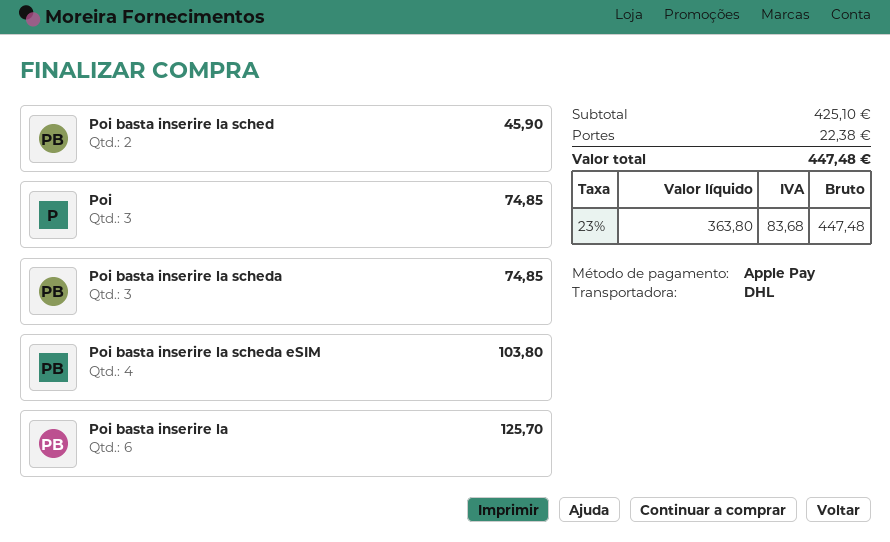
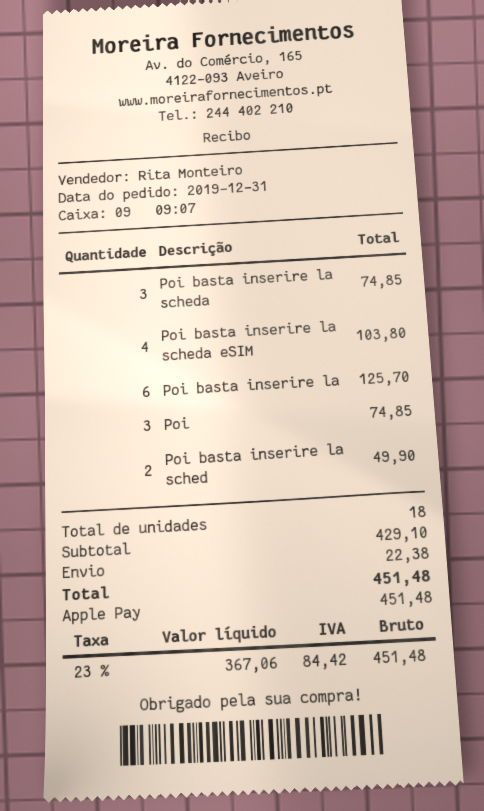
Poi basta inserire la sched: 2 for 45.90 -> 2 for 49.90
subtotal: 425.10 -> 429.10
net: 363.80 -> 367.06
tax: 23% = 83.68 -> 23% = 84.42
total: 447.48 -> 451.48

